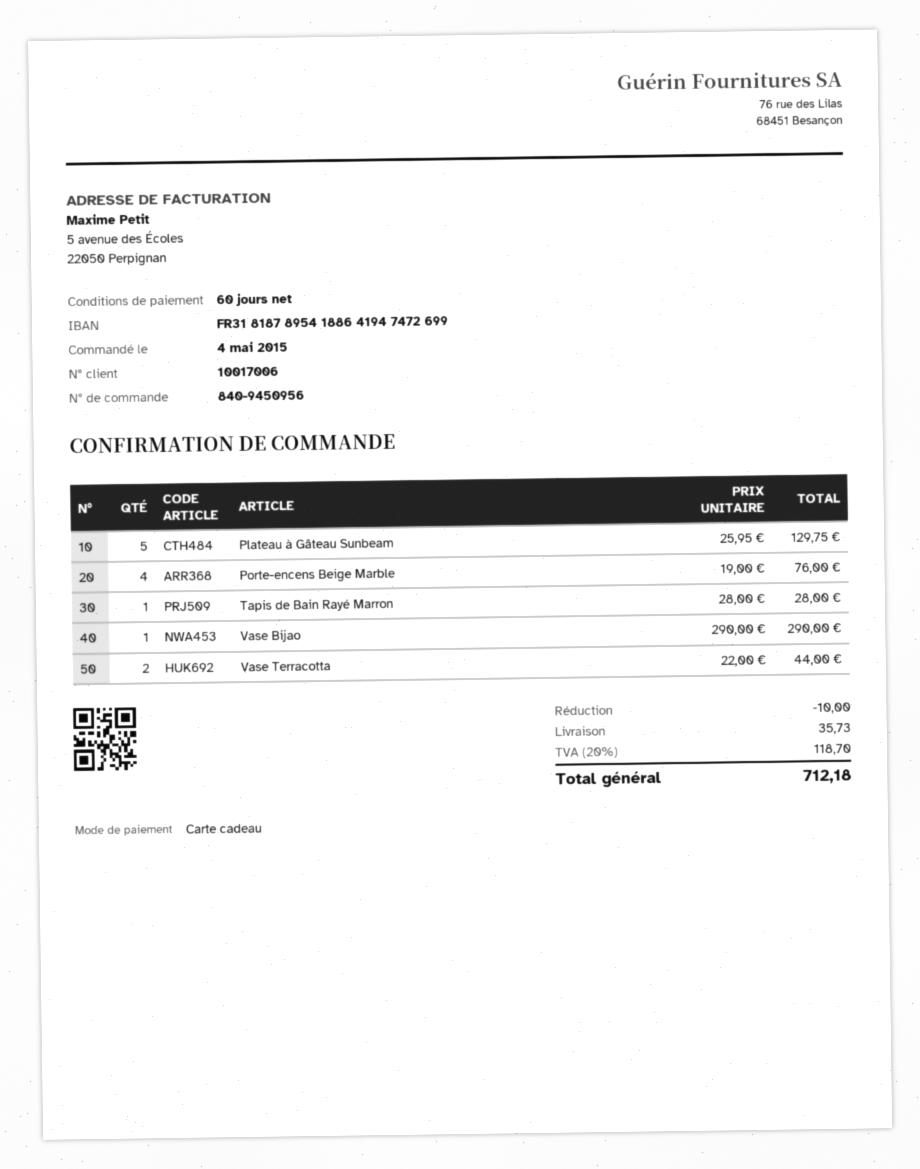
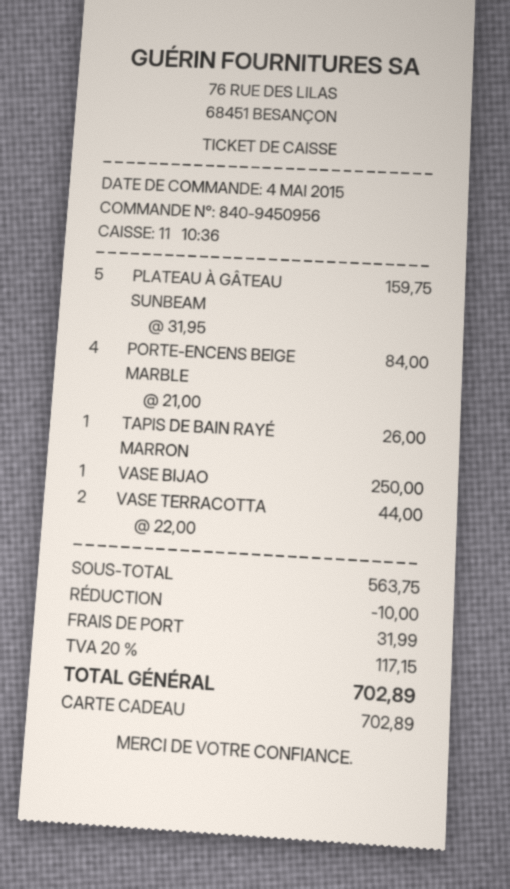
Plateau à Gâteau Sunbeam: 5 x 25.95 = 129.75 -> 5 x 31.95 = 159.75
Porte-encens Beige Marble: 4 x 19.00 = 76.00 -> 4 x 21.00 = 84.00
Tapis de Bain Rayé Marron: 1 x 28.00 = 28.00 -> 1 x 26.00 = 26.00
Vase Bijao: 1 x 290.00 = 290.00 -> 1 x 250.00 = 250.00
shipping: 35.73 -> 31.99
tax: 20% = 118.70 -> 20% = 117.15
total: 712.18 -> 702.89

